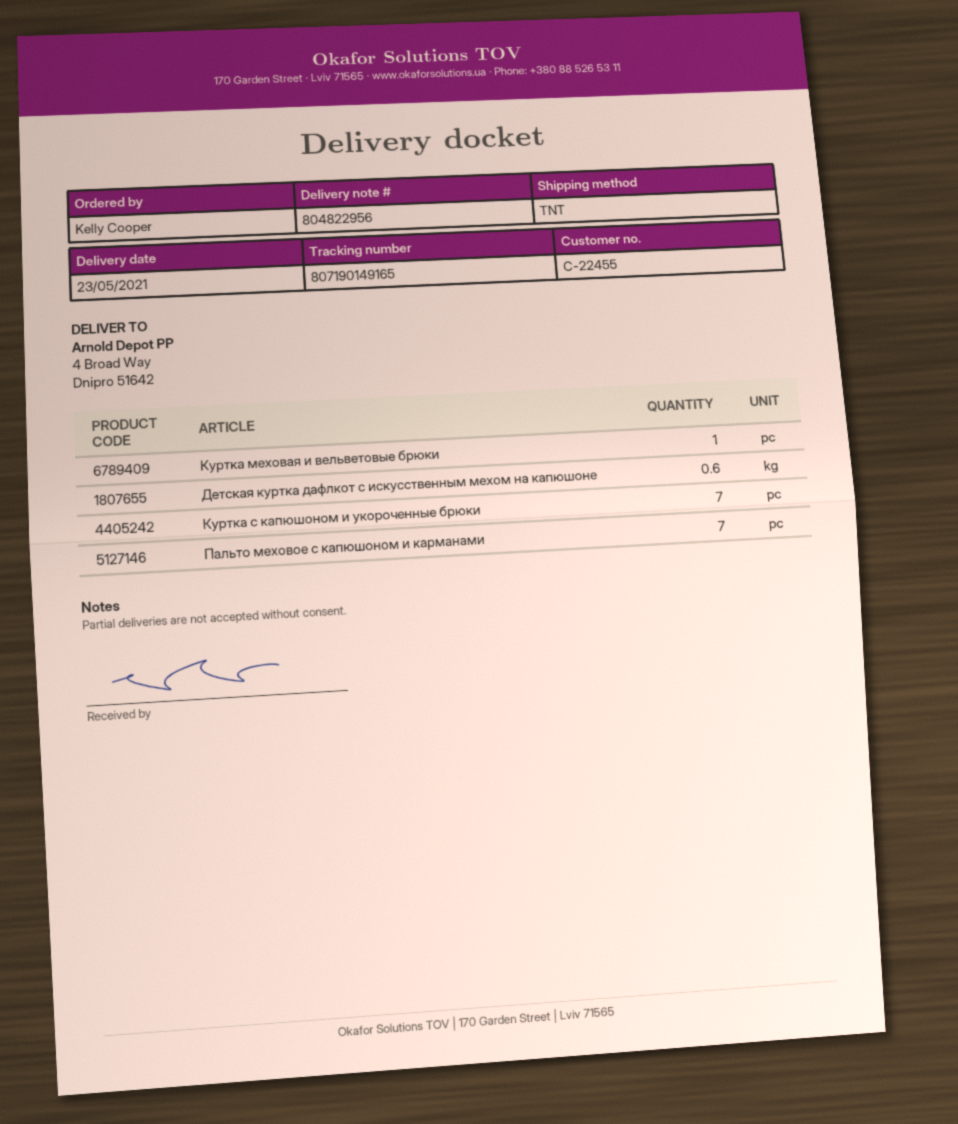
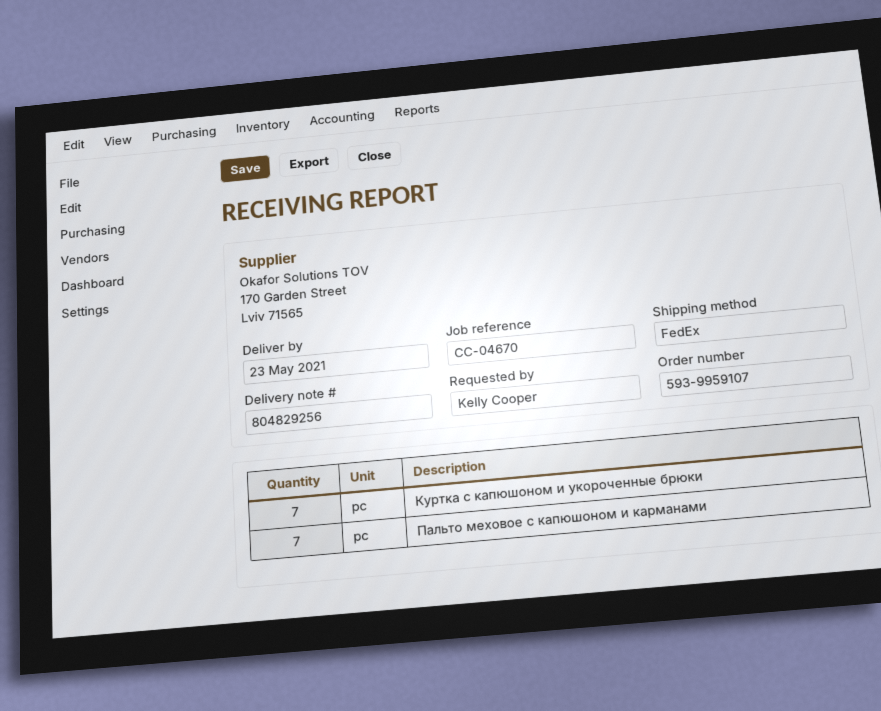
delivery note number: 804822956 -> 804829256
shipping method: TNT -> FedEx
Куртка меховая и вельветовые брюки: 1 -> none
Детская куртка дафлкот с искусственным мехом на капюшоне: 0.6 -> none

